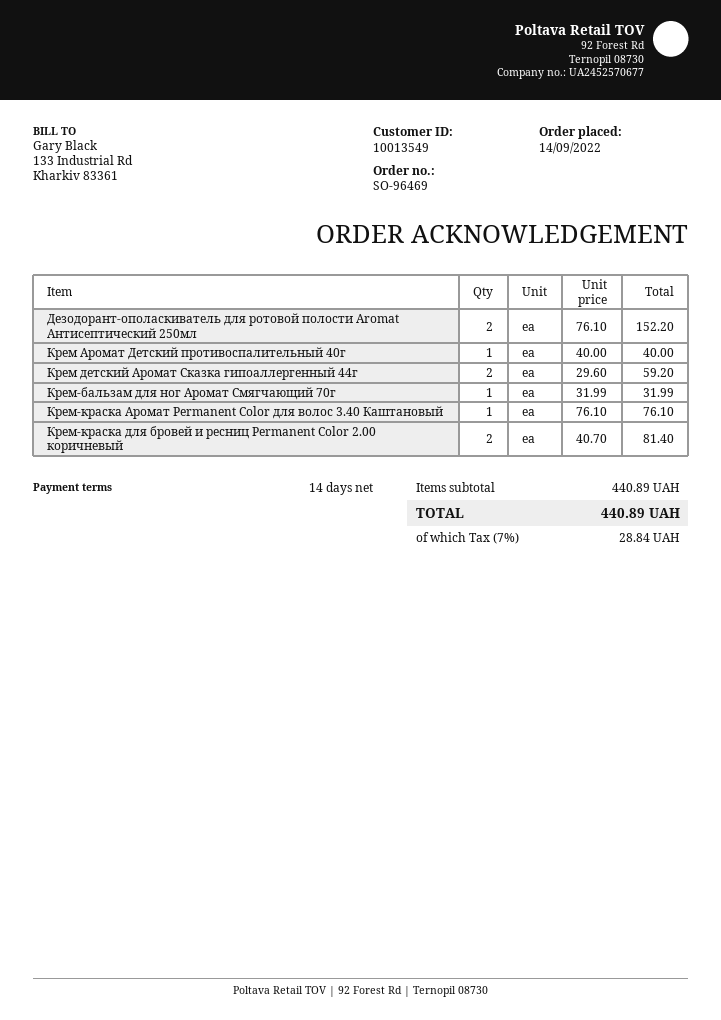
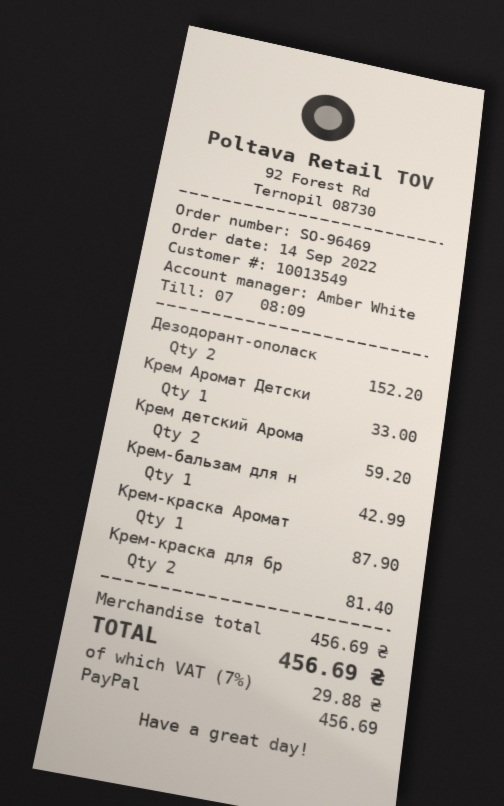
Крем Аромат Детский противоспалительный 40г: 1 for 40.00 -> 1 for 33.00
Крем-бальзам для ног Аромат Смягчающий 70г: 1 for 31.99 -> 1 for 42.99
Крем-краска Аромат Permanent Color для волос 3.40 Каштановый: 1 for 76.10 -> 1 for 87.90
subtotal: 440.89 -> 456.69
tax: 7% = 28.84 -> 7% = 29.88
total: 440.89 -> 456.69

